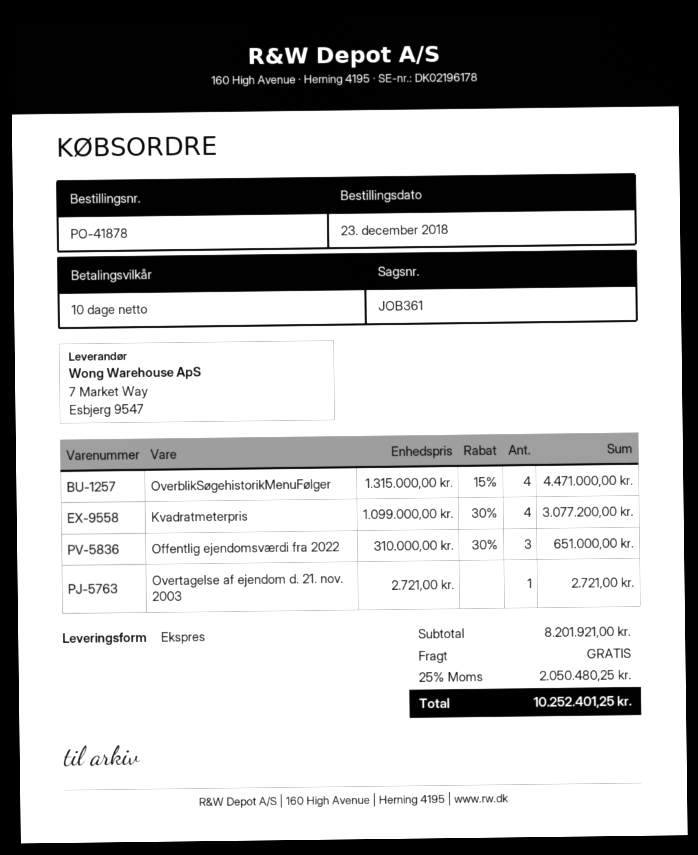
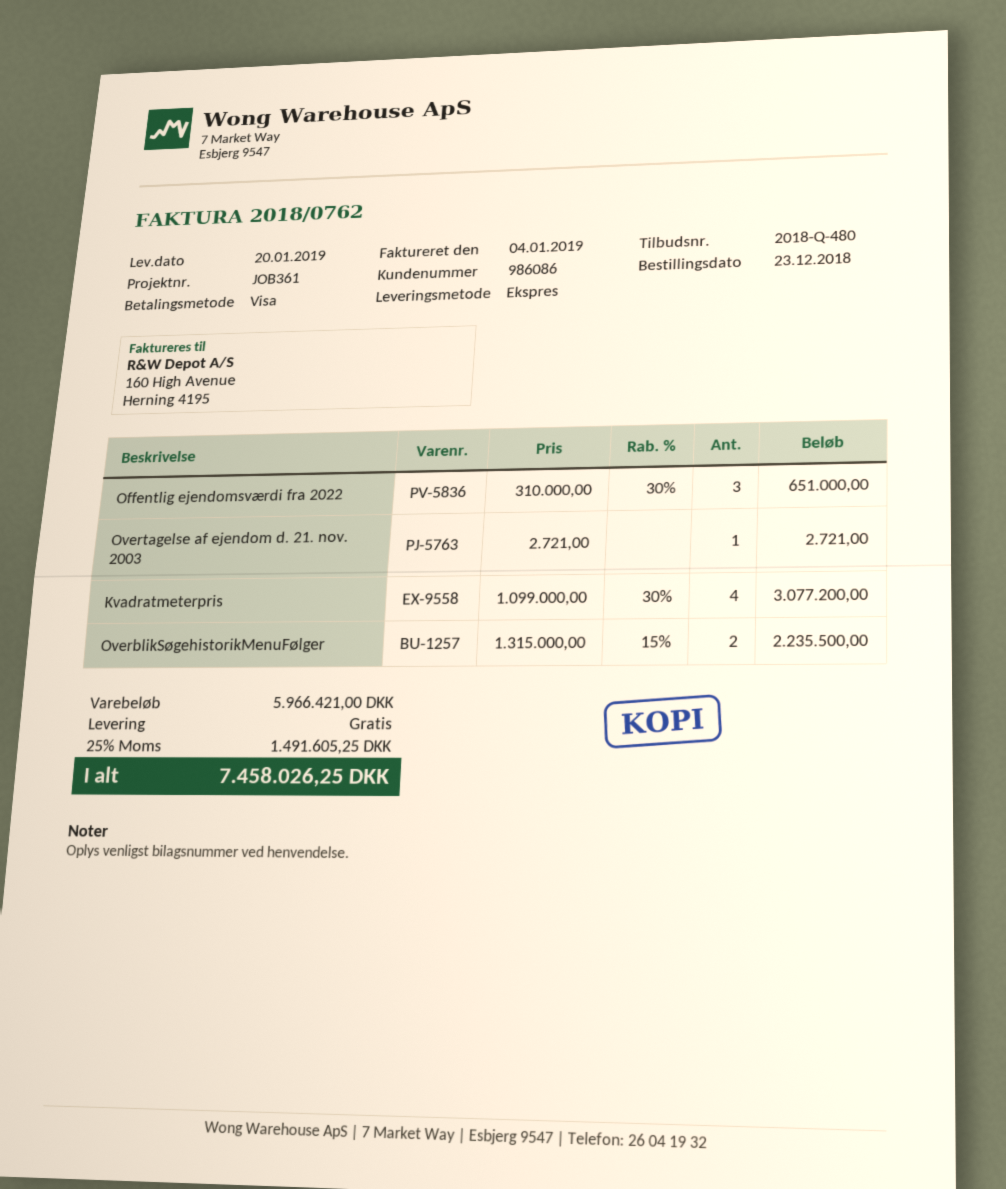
OverblikSøgehistorikMenuFølger: 4 x 1315000.00 - 15% = 4471000.00 -> 2 x 1315000.00 - 15% = 2235500.00
subtotal: 8201921.00 -> 5966421.00
tax: 25% = 2050480.25 -> 25% = 1491605.25
total: 10252401.25 -> 7458026.25

